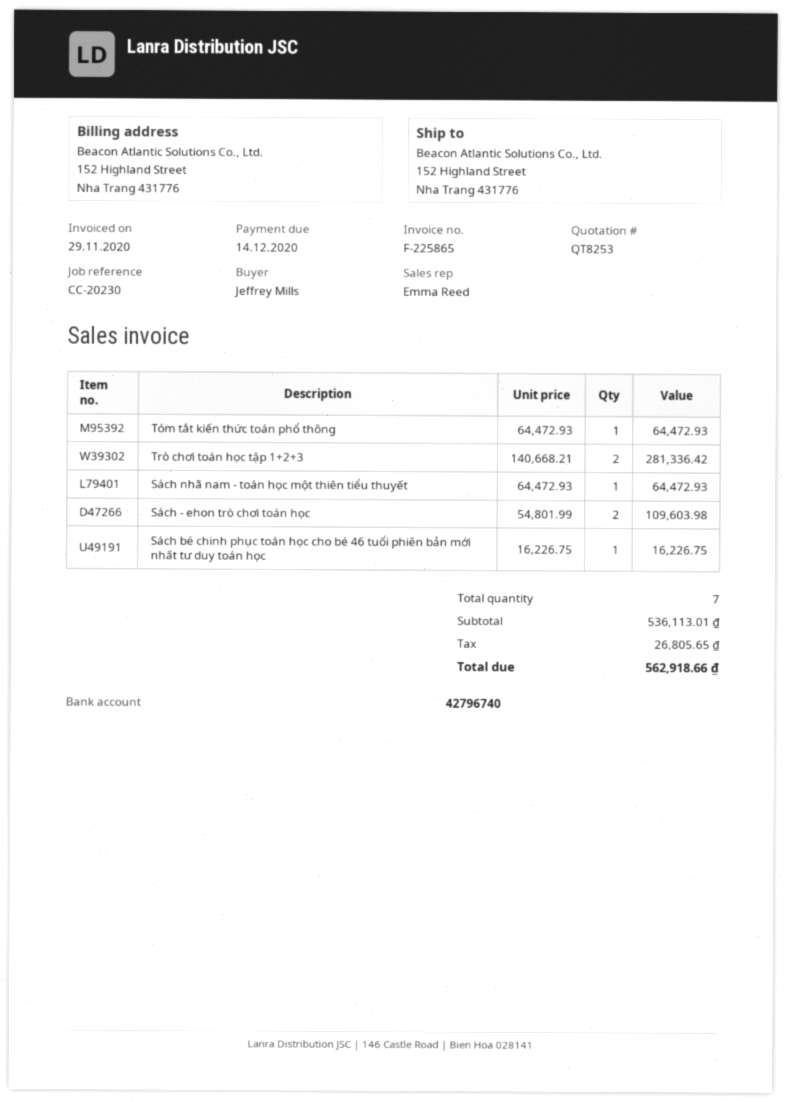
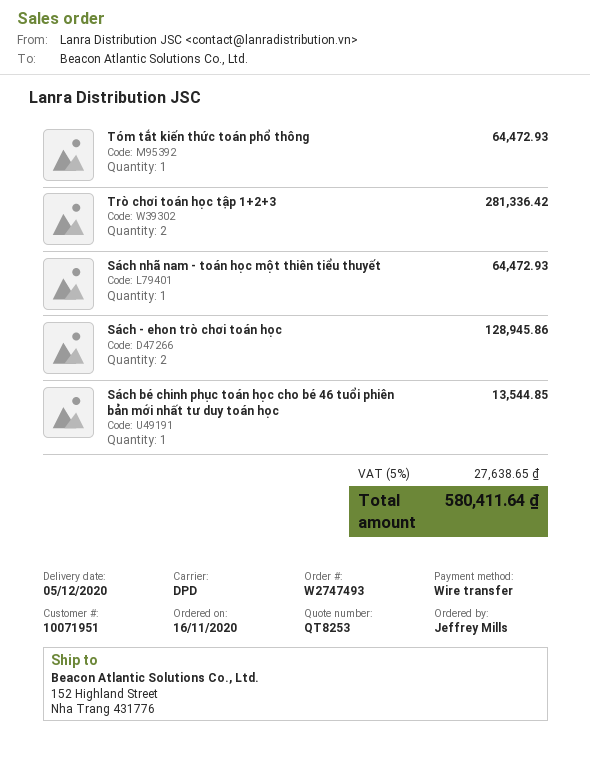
Sách - ehon trò chơi toán học: 2 for 109603.98 -> 2 for 128945.86
Sách bé chinh phục toán học cho bé 46 tuổi phiên bản mới nhất tư duy toán học: 1 for 16226.75 -> 1 for 13544.85
tax: 26805.65 -> 27638.65
total: 562918.66 -> 580411.64

